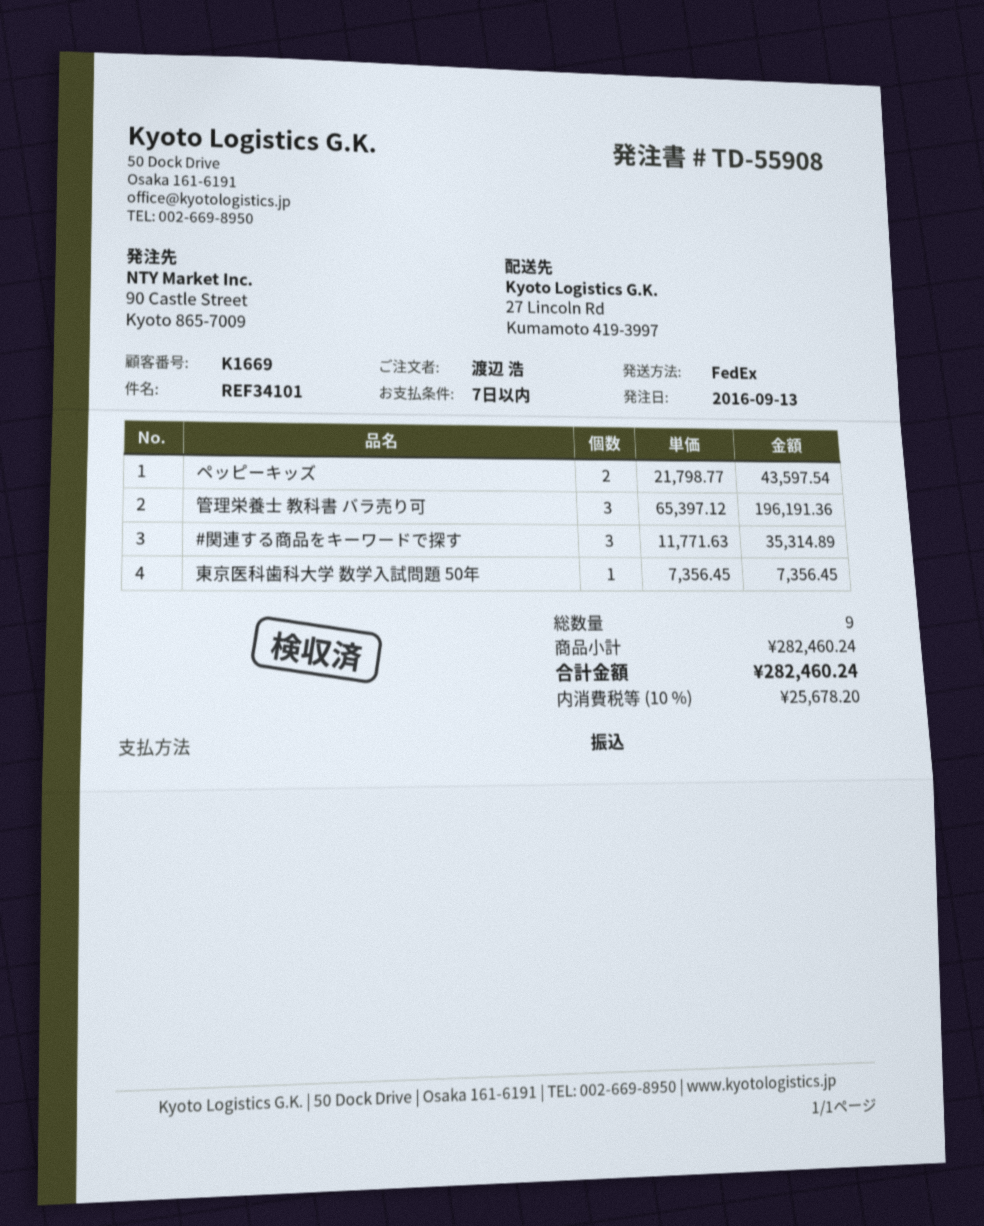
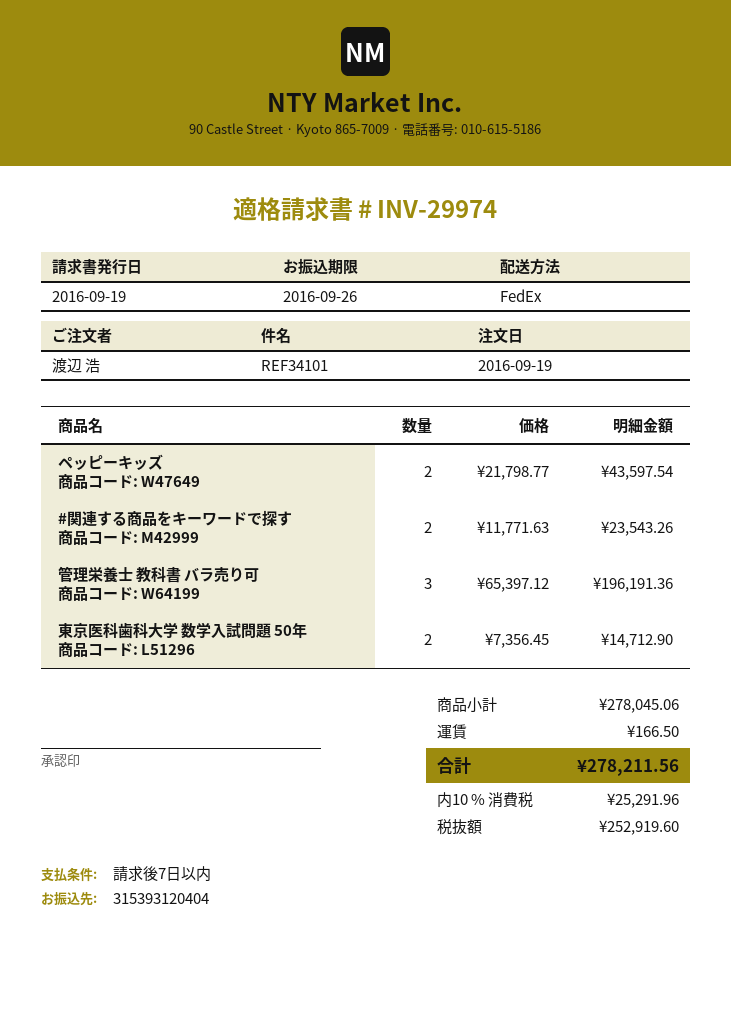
order date: 2016-09-13 -> 2016-09-19
#関連する商品をキーワードで探す: 3 x 11771.63 = 35314.89 -> 2 x 11771.63 = 23543.26
東京医科歯科大学 数学入試問題 50年: 1 x 7356.45 = 7356.45 -> 2 x 7356.45 = 14712.90
subtotal: 282460.24 -> 278045.06
shipping: none -> 166.50
tax: 10% = 25678.20 -> 10% = 25291.96
total: 282460.24 -> 278211.56

